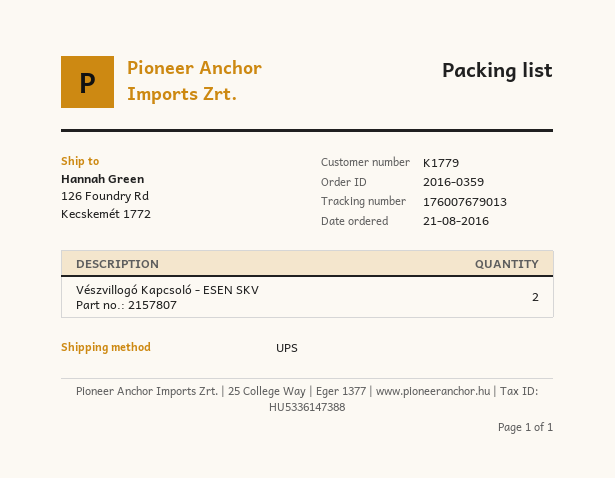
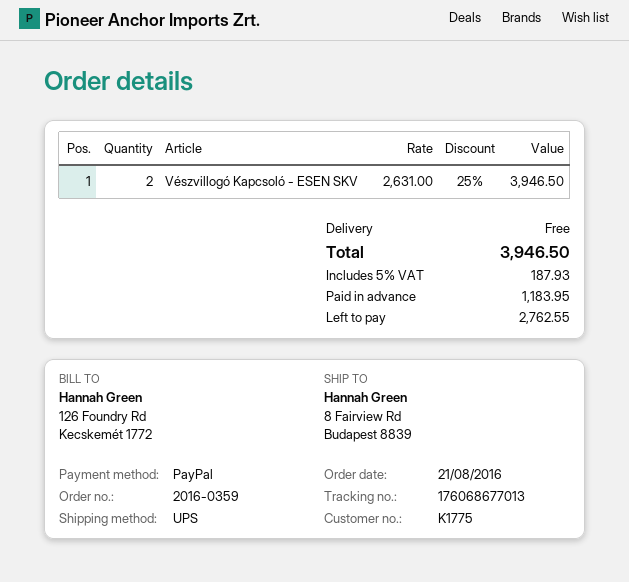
customer number: K1779 -> K1775
tracking number: 176007679013 -> 176068677013
ship to: 126 Foundry Rd, Kecskemét 1772 -> 8 Fairview Rd, Budapest 8839

